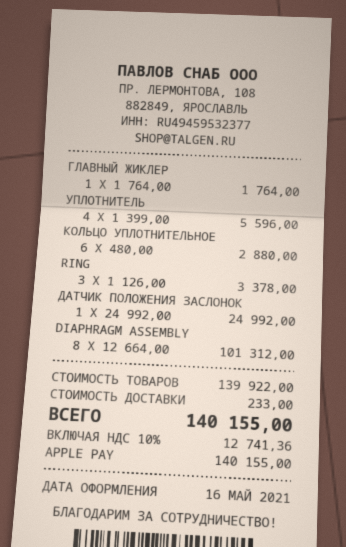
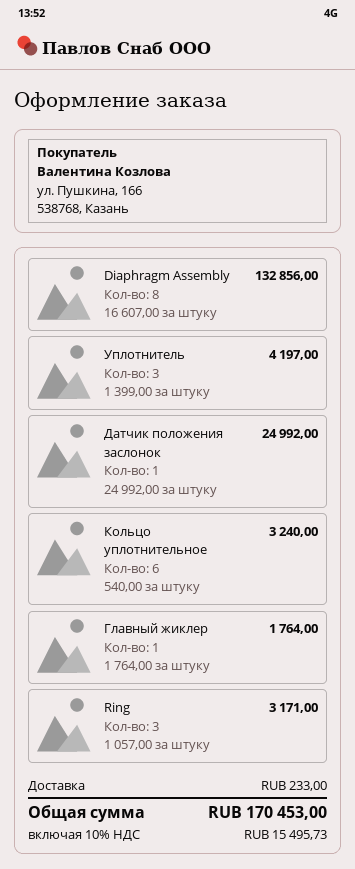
УПЛОТНИТЕЛЬ: 4 x 1399.00 = 5596.00 -> 3 x 1399.00 = 4197.00
КОЛЬЦО УПЛОТНИТЕЛЬНОЕ: 6 x 480.00 = 2880.00 -> 6 x 540.00 = 3240.00
RING: 3 x 1126.00 = 3378.00 -> 3 x 1057.00 = 3171.00
DIAPHRAGM ASSEMBLY: 8 x 12664.00 = 101312.00 -> 8 x 16607.00 = 132856.00
tax: 10% = 12741.36 -> 10% = 15495.73
total: 140155.00 -> 170453.00

